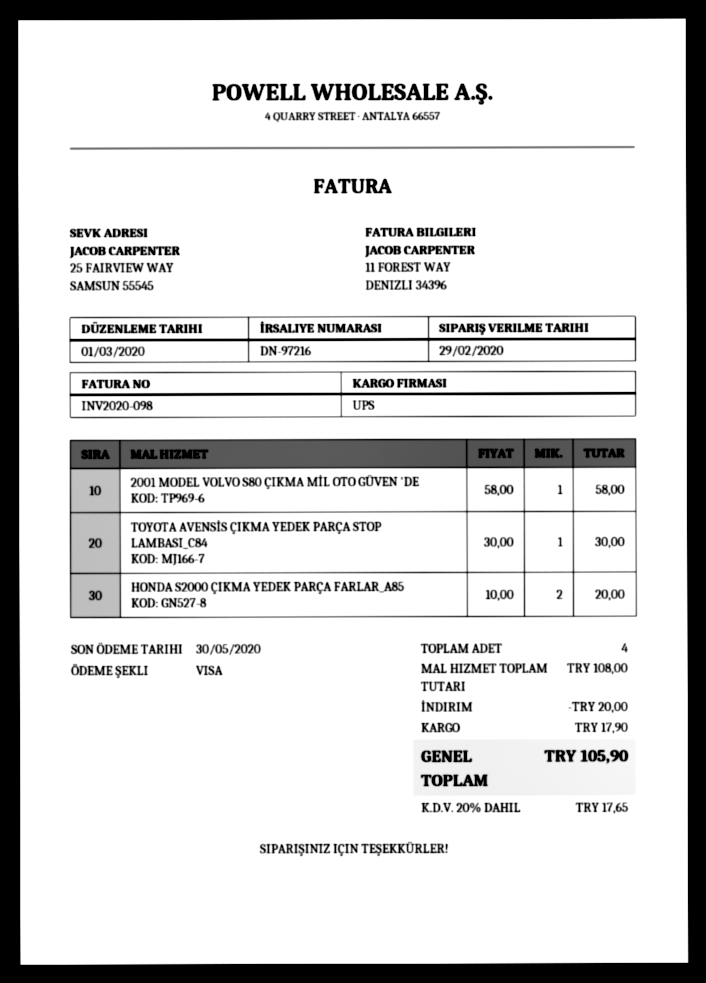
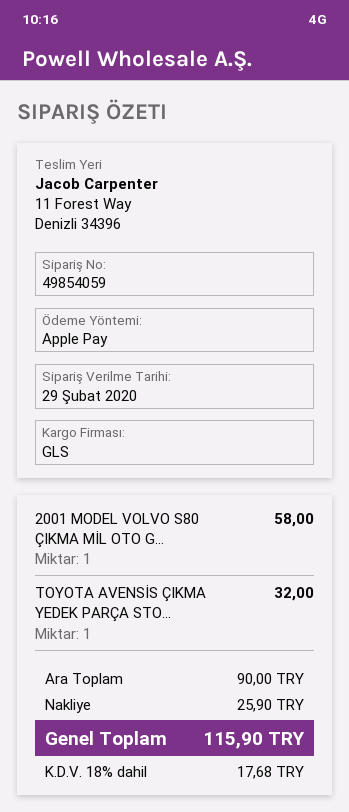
payment method: Visa -> Apple Pay
shipping method: UPS -> GLS
ship to: 25 FAIRVIEW WAY, SAMSUN 55545 -> 11 Forest Way, Denizli 34396
TOYOTA AVENSİS ÇIKMA YEDEK PARÇA STOP LAMBASI_C84: 1 for 30.00 -> 1 for 32.00
HONDA S2000 ÇIKMA YEDEK PARÇA FARLAR_A85: 2 for 20.00 -> none
subtotal: 108.00 -> 90.00
discount: 20.00 -> none
shipping: 17.90 -> 25.90
tax: 20% = 17.65 -> 18% = 17.68
total: 105.90 -> 115.90

